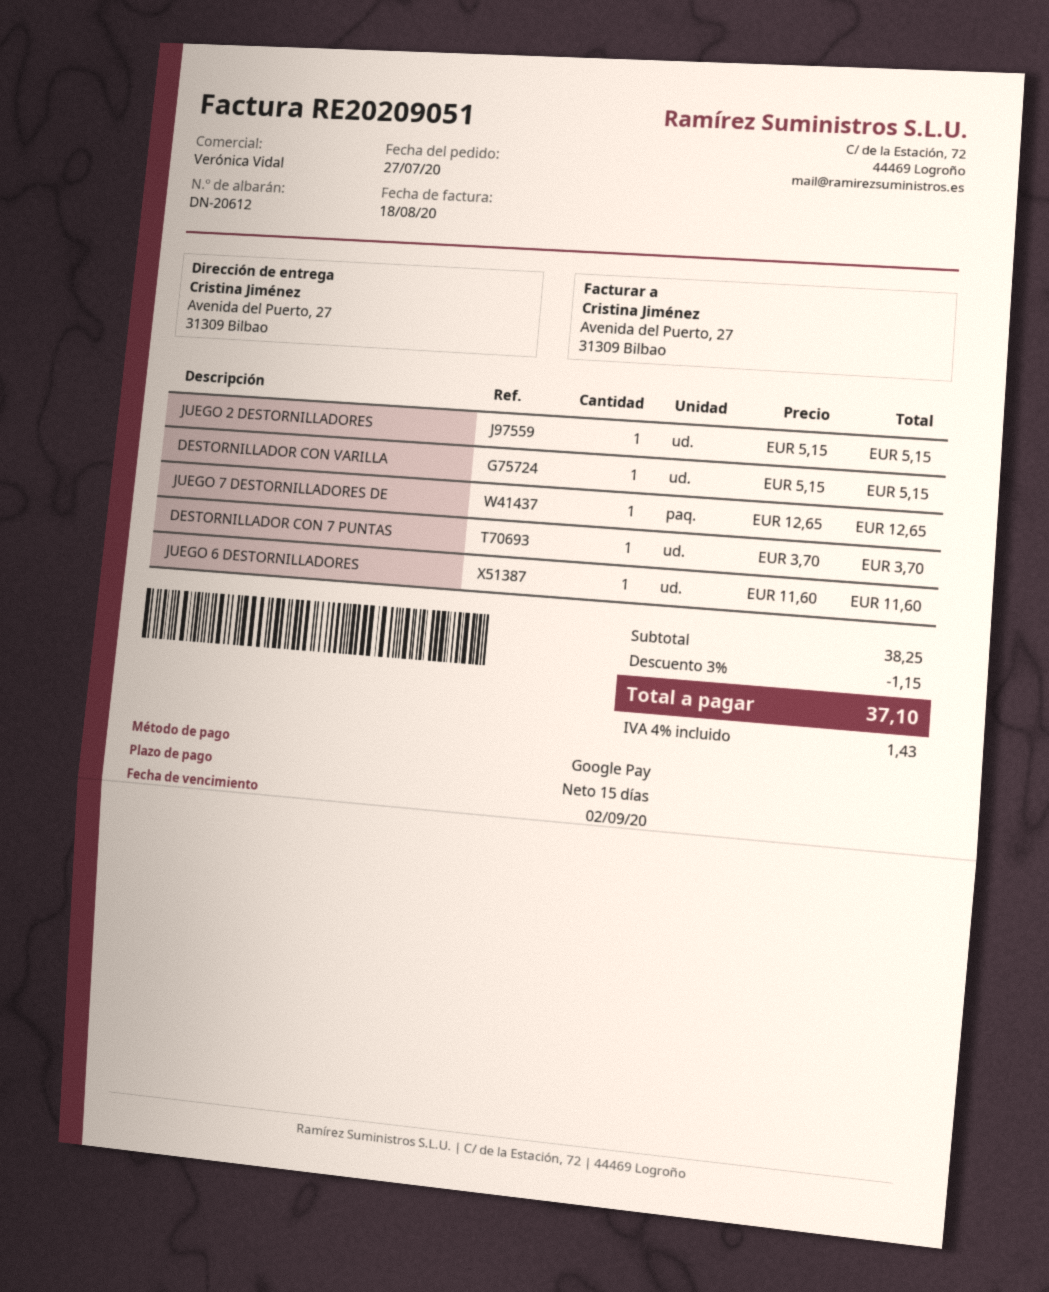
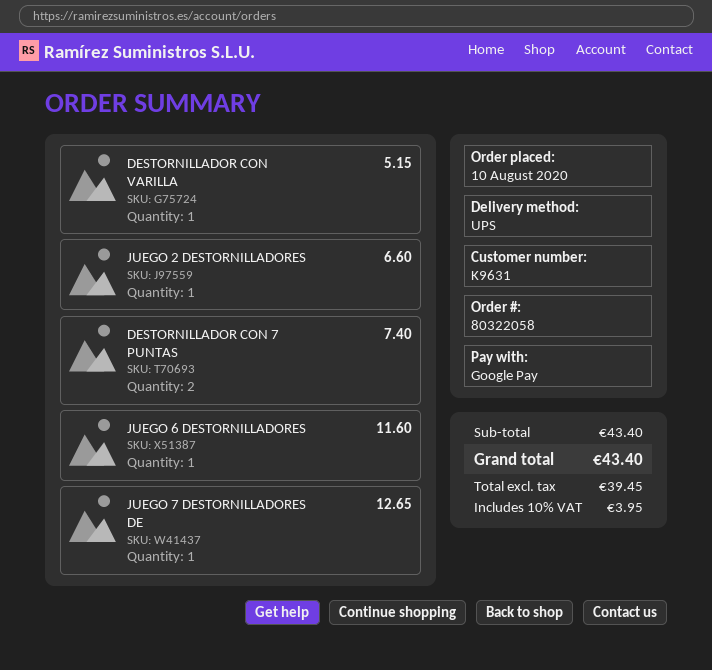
order date: 2020-07-27 -> 2020-08-10
JUEGO 2 DESTORNILLADORES: 1 for 5.15 -> 1 for 6.60
DESTORNILLADOR CON 7 PUNTAS: 1 for 3.70 -> 2 for 7.40
subtotal: 38.25 -> 43.40
discount: 3% = 1.15 -> none
tax: 4% = 1.43 -> 10% = 3.95
total: 37.10 -> 43.40

